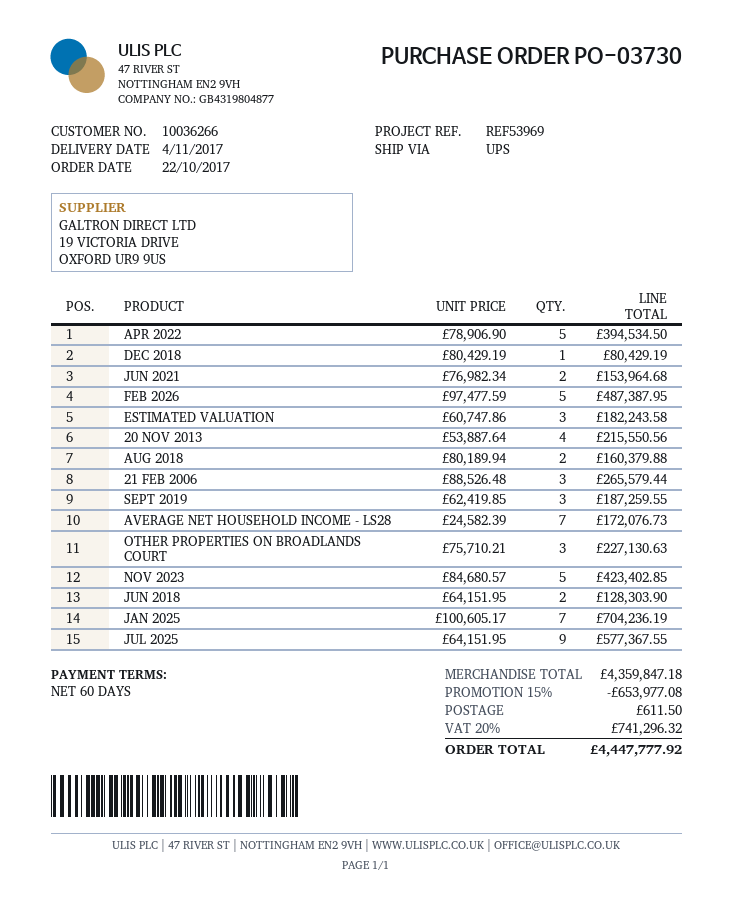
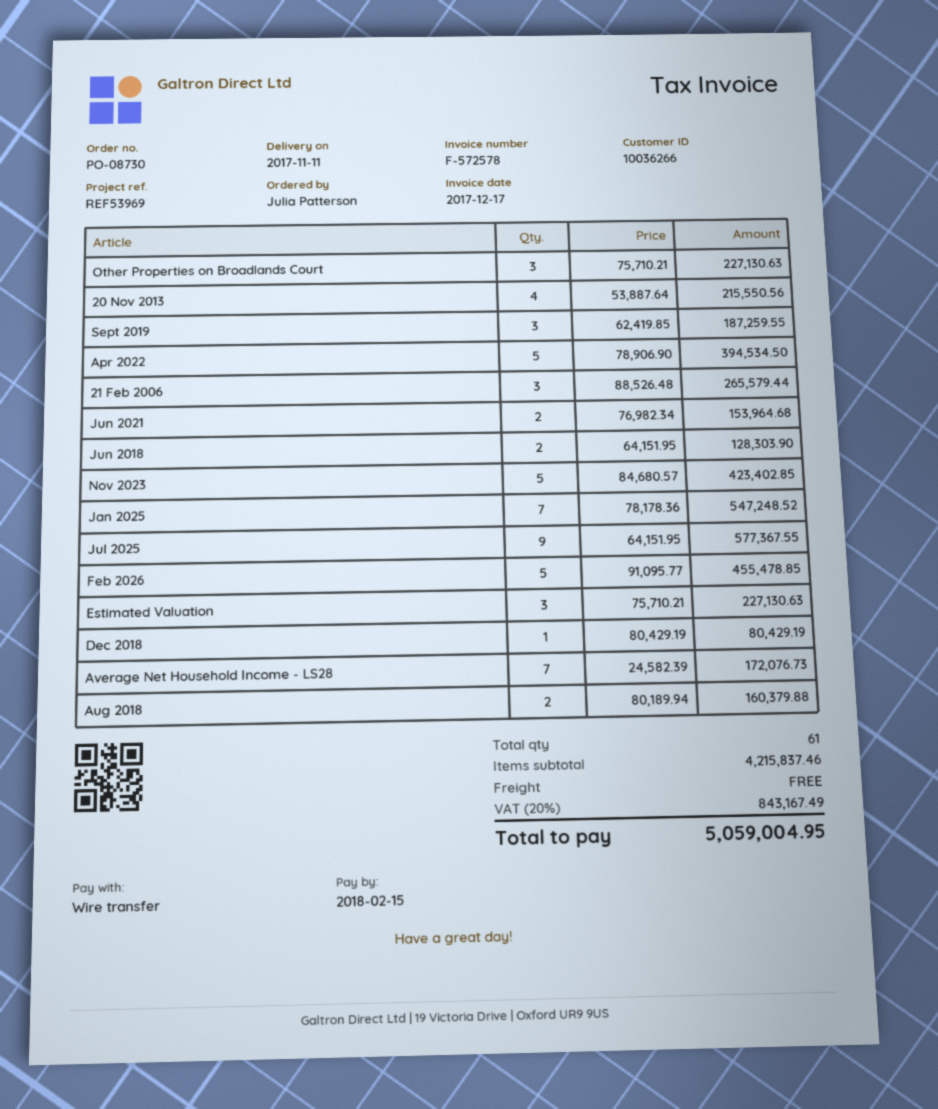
order number: PO-03730 -> PO-08730
delivery date: 2017-11-04 -> 2017-11-11
FEB 2026: 5 x 97477.59 = 487387.95 -> 5 x 91095.77 = 455478.85
ESTIMATED VALUATION: 3 x 60747.86 = 182243.58 -> 3 x 75710.21 = 227130.63
JAN 2025: 7 x 100605.17 = 704236.19 -> 7 x 78178.36 = 547248.52
subtotal: 4359847.18 -> 4215837.46
discount: 15% = 653977.08 -> none
shipping: 611.50 -> 0.00
tax: 20% = 741296.32 -> 20% = 843167.49
total: 4447777.92 -> 5059004.95

